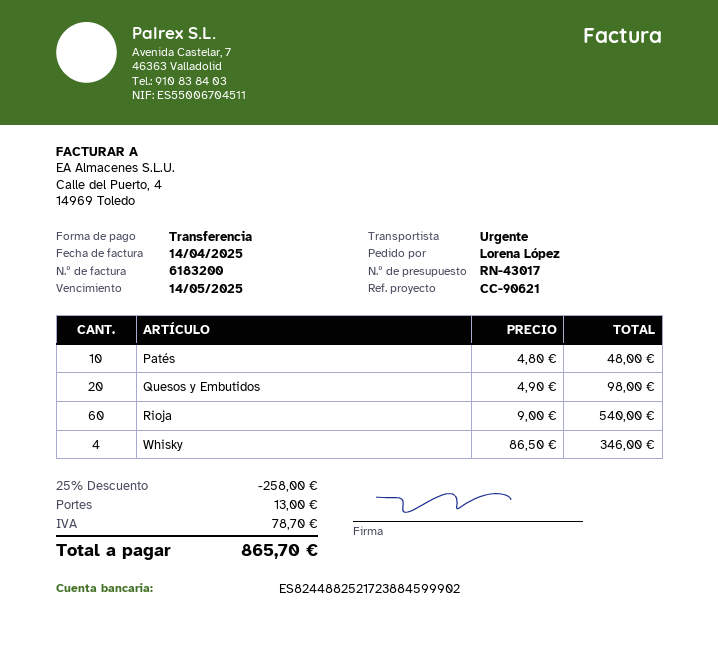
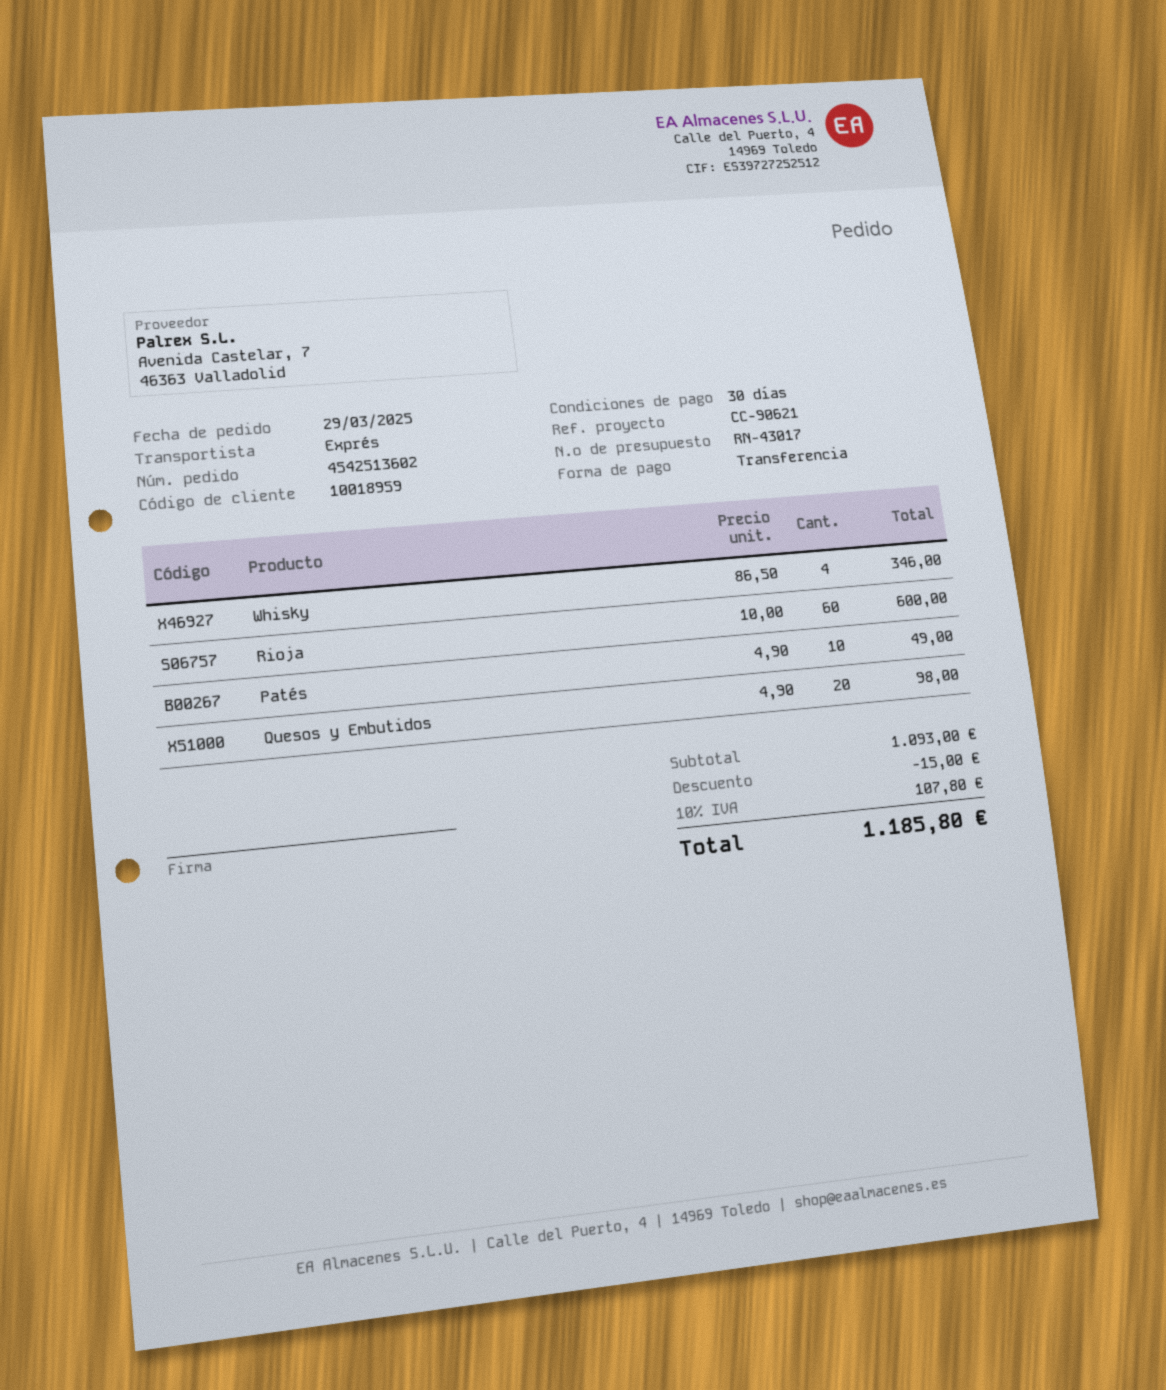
Patés: 10 x 4.80 = 48.00 -> 10 x 4.90 = 49.00
Rioja: 60 x 9.00 = 540.00 -> 60 x 10.00 = 600.00
discount: 258.00 -> 15.00
shipping: 13.00 -> none
tax: 78.70 -> 107.80
total: 865.70 -> 1185.80

